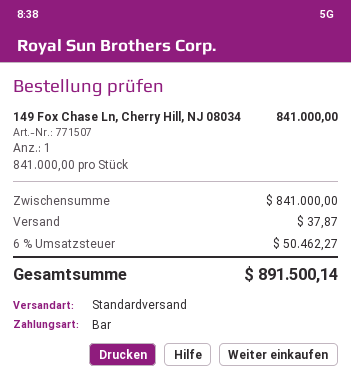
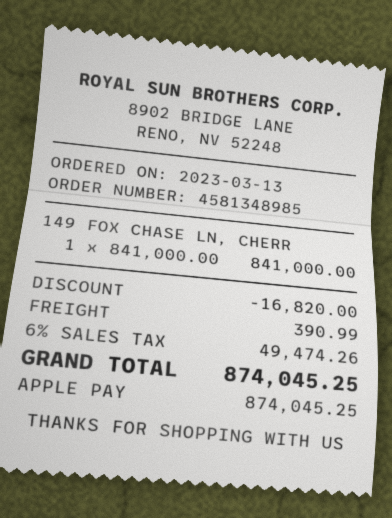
payment method: cash -> Apple Pay
discount: none -> 16820.00
shipping: 37.87 -> 390.99
tax: 6% = 50462.27 -> 6% = 49474.26
total: 891500.14 -> 874045.25

